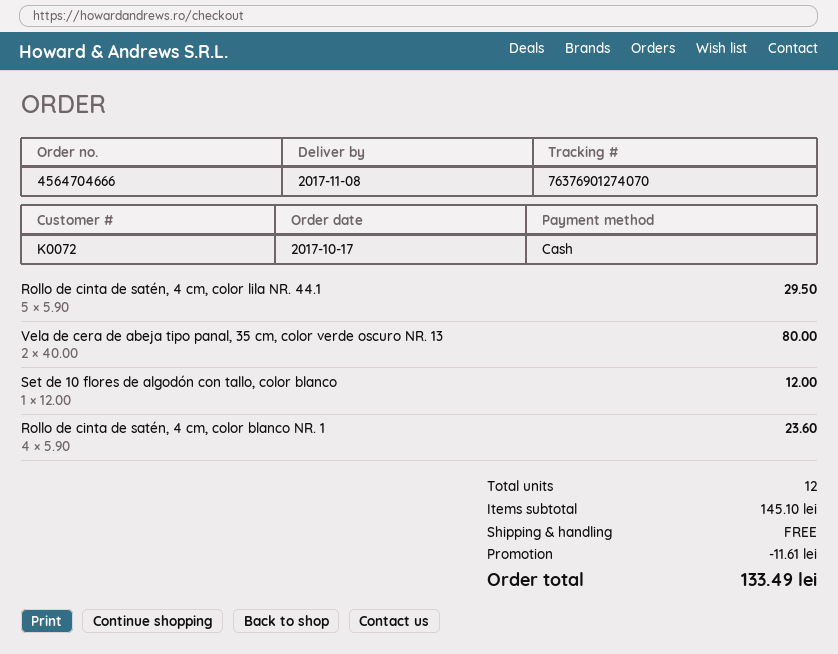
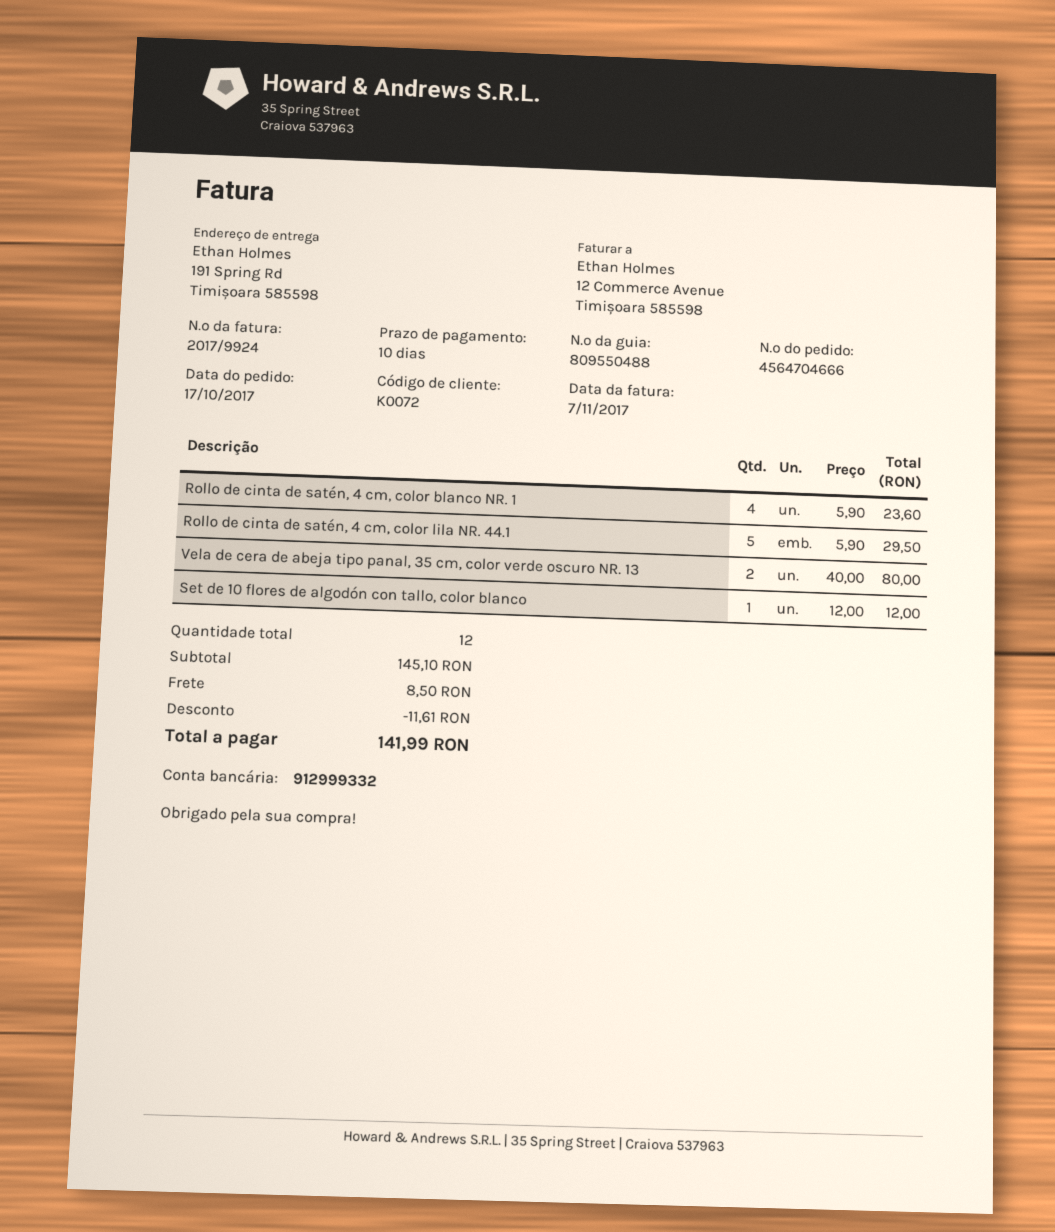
shipping: 0.00 -> 8.50
total: 133.49 -> 141.99

